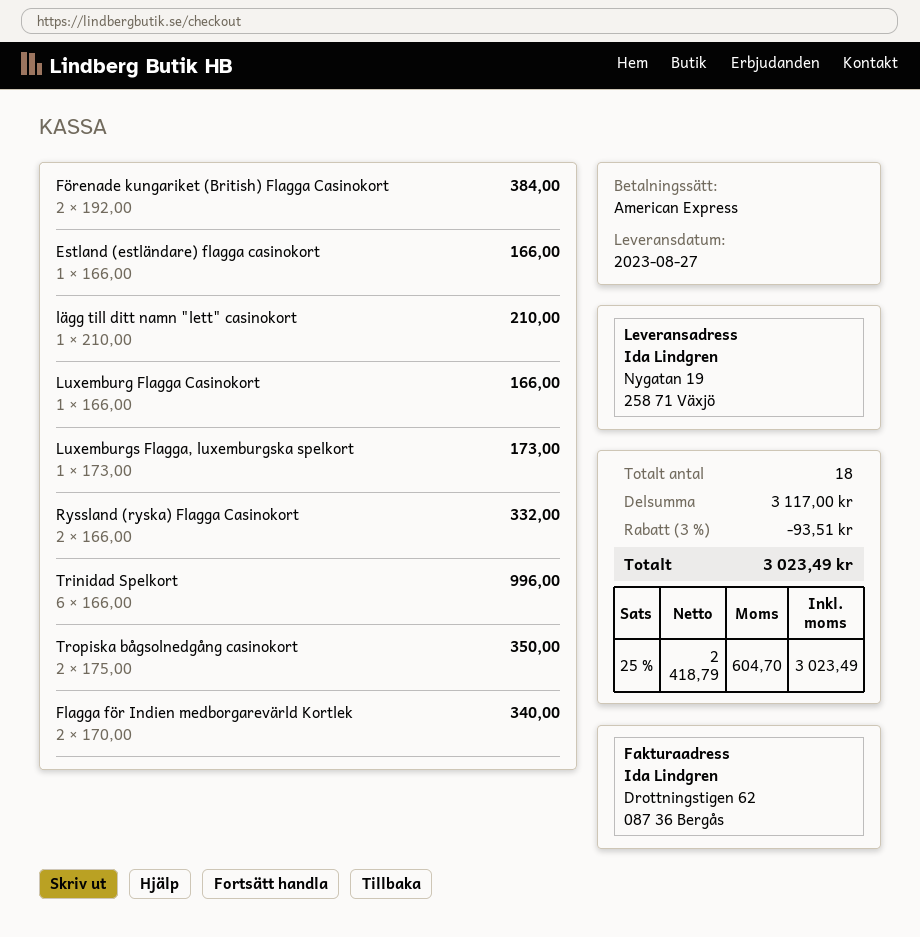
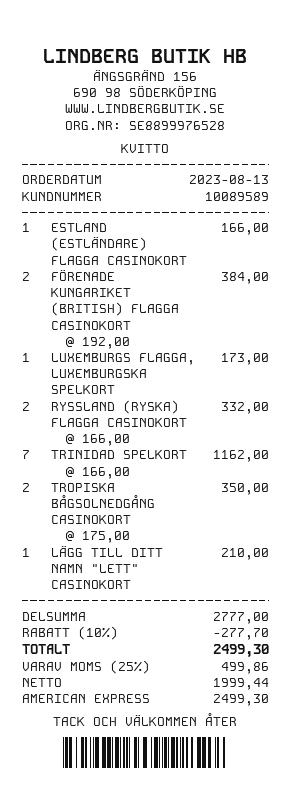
Luxemburg Flagga Casinokort: 1 x 166.00 = 166.00 -> none
Trinidad Spelkort: 6 x 166.00 = 996.00 -> 7 x 166.00 = 1162.00
Flagga för Indien medborgarevärld Kortlek: 2 x 170.00 = 340.00 -> none
subtotal: 3117.00 -> 2777.00
discount: 3% = 93.51 -> 10% = 277.70
net: 2418.79 -> 1999.44
tax: 25% = 604.70 -> 25% = 499.86
total: 3023.49 -> 2499.30

